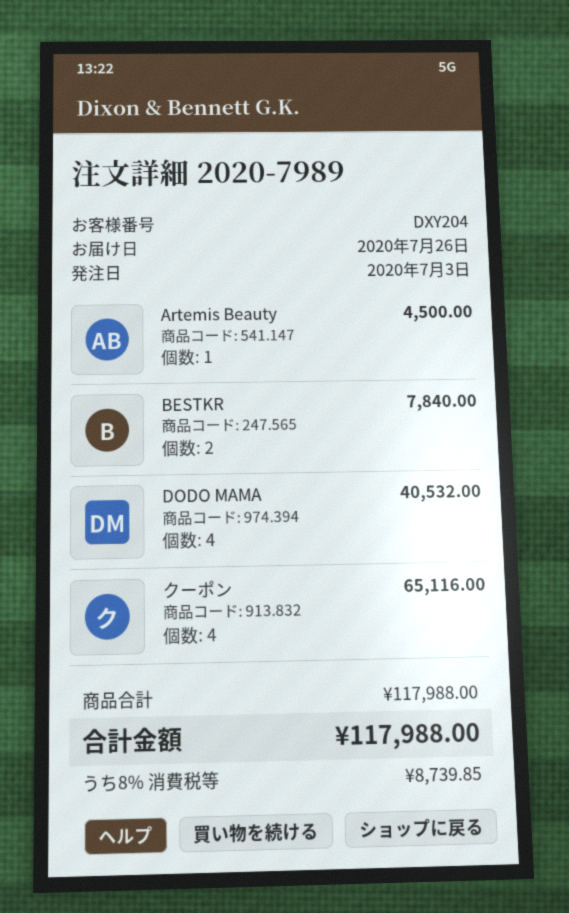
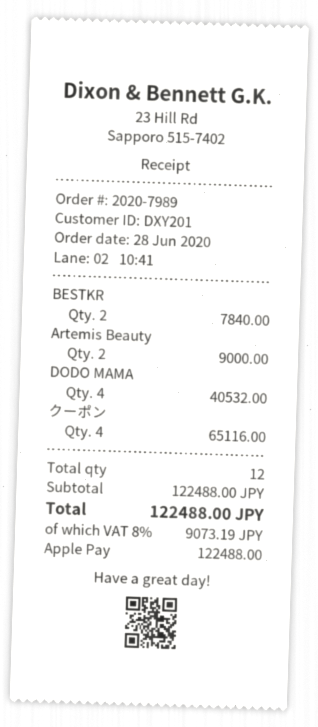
order date: 2020-07-03 -> 2020-06-28
customer number: DXY204 -> DXY201
Artemis Beauty: 1 for 4500.00 -> 2 for 9000.00
subtotal: 117988.00 -> 122488.00
tax: 8% = 8739.85 -> 8% = 9073.19
total: 117988.00 -> 122488.00

